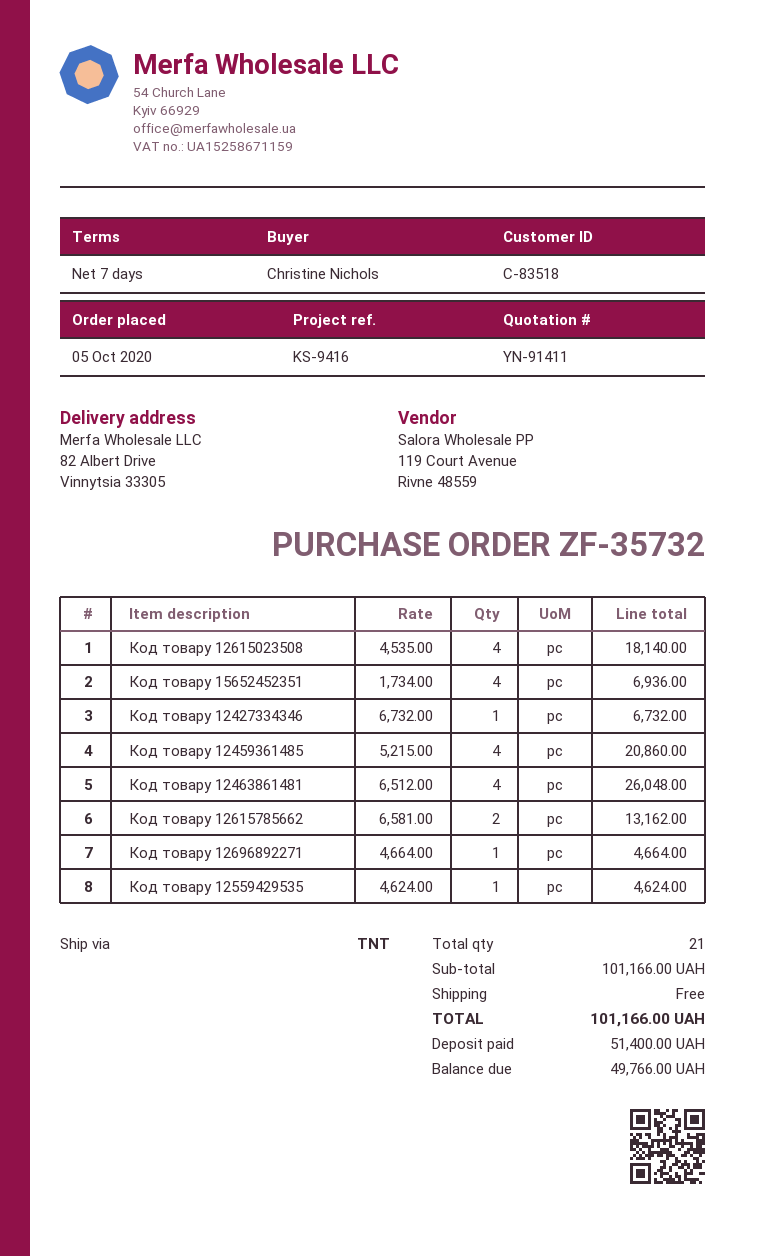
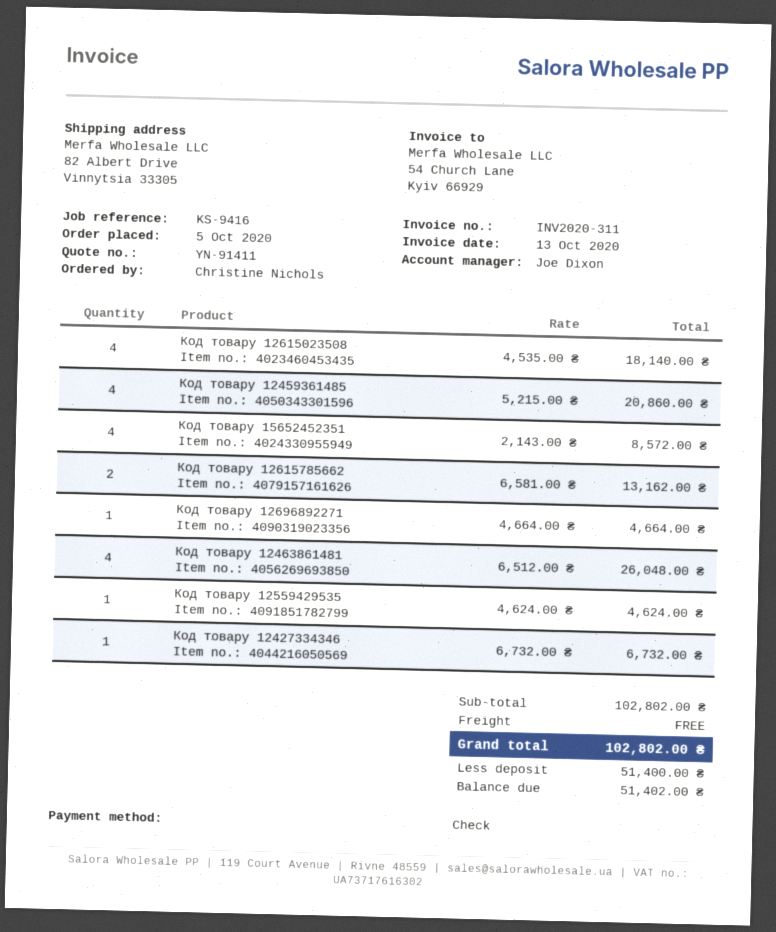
Код товару 15652452351: 4 x 1734.00 = 6936.00 -> 4 x 2143.00 = 8572.00
subtotal: 101166.00 -> 102802.00
total: 101166.00 -> 102802.00
balance: 49766.00 -> 51402.00

